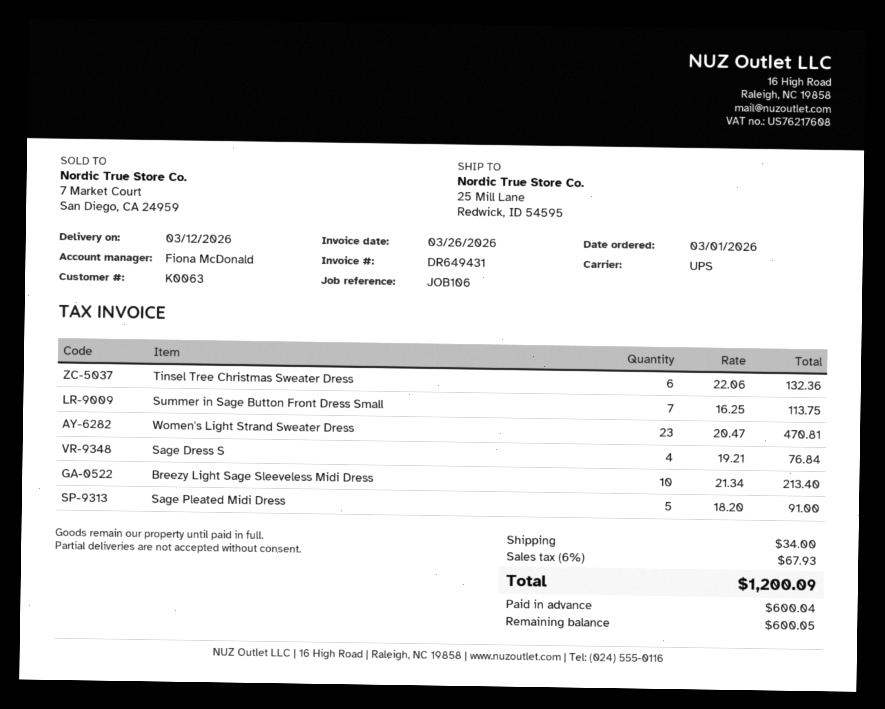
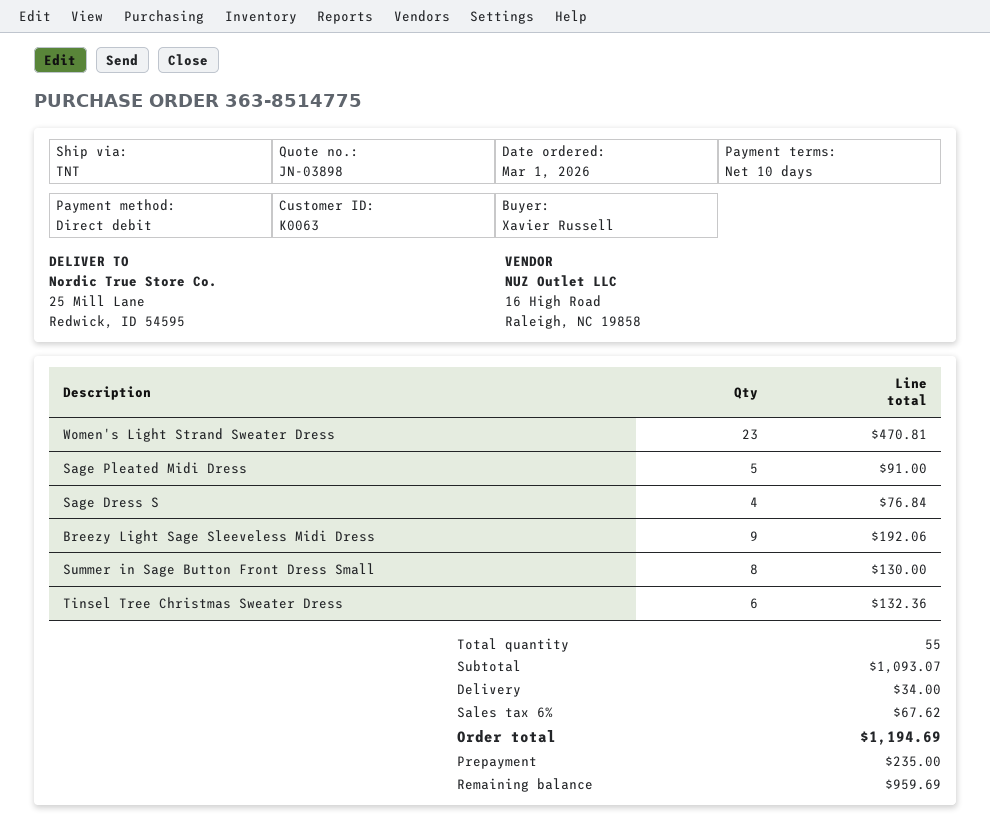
shipping method: UPS -> TNT
Summer in Sage Button Front Dress Small: 7 for 113.75 -> 8 for 130.00
Breezy Light Sage Sleeveless Midi Dress: 10 for 213.40 -> 9 for 192.06
tax: 6% = 67.93 -> 6% = 67.62
total: 1200.09 -> 1194.69
deposit: 600.04 -> 235.00
balance: 600.05 -> 959.69

